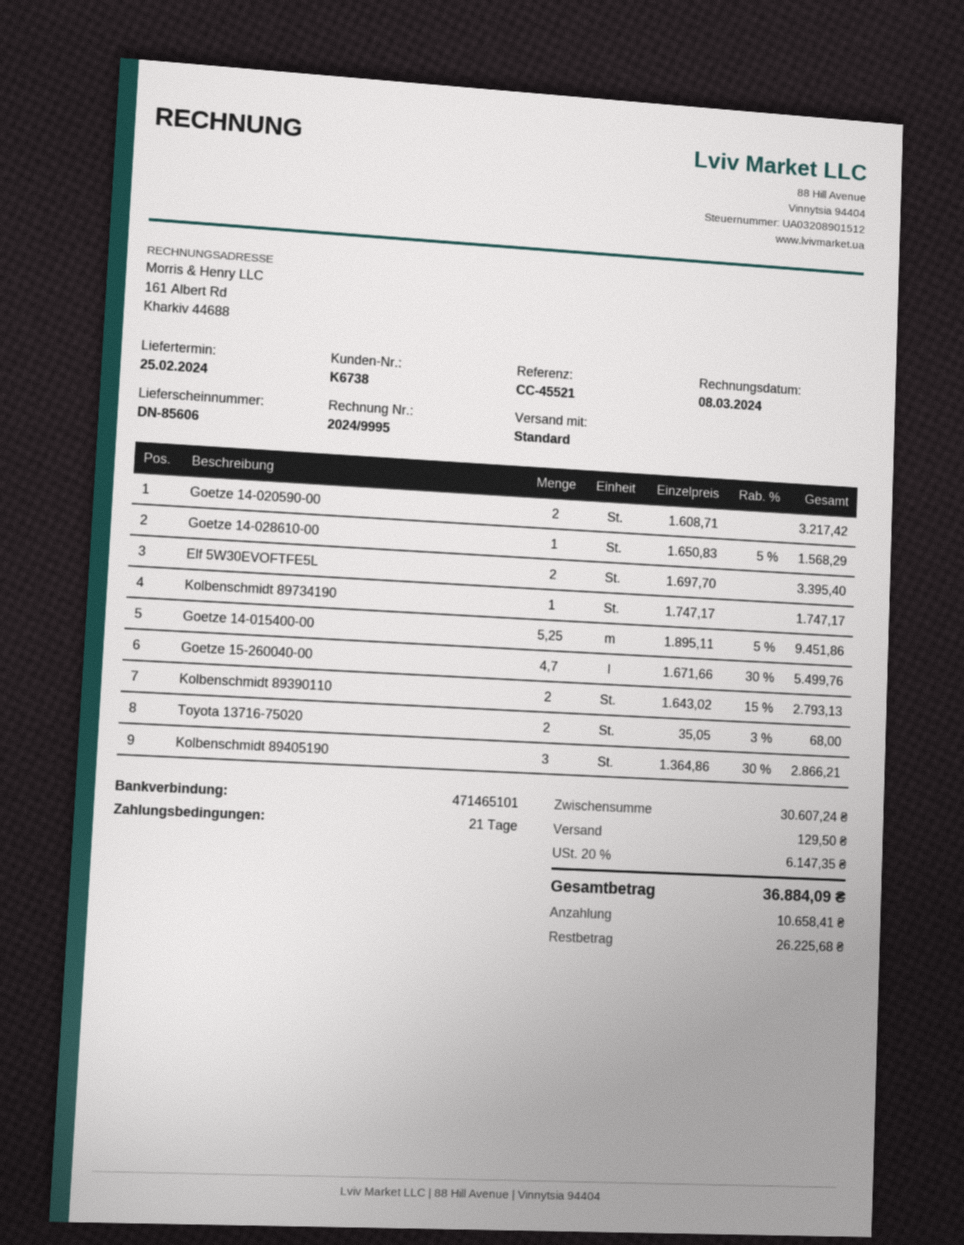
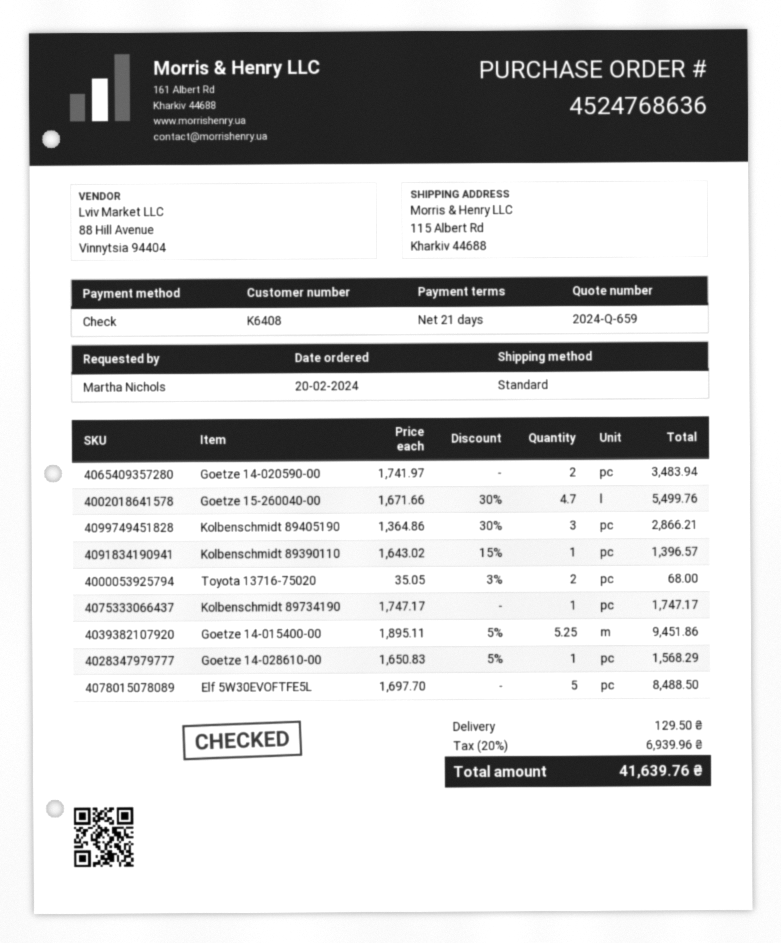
customer number: K6738 -> K6408
Goetze 14-020590-00: 2 x 1608.71 = 3217.42 -> 2 x 1741.97 = 3483.94
Elf 5W30EVOFTFE5L: 2 x 1697.70 = 3395.40 -> 5 x 1697.70 = 8488.50
Kolbenschmidt 89390110: 2 x 1643.02 - 15% = 2793.13 -> 1 x 1643.02 - 15% = 1396.57
tax: 20% = 6147.35 -> 20% = 6939.96
total: 36884.09 -> 41639.76

